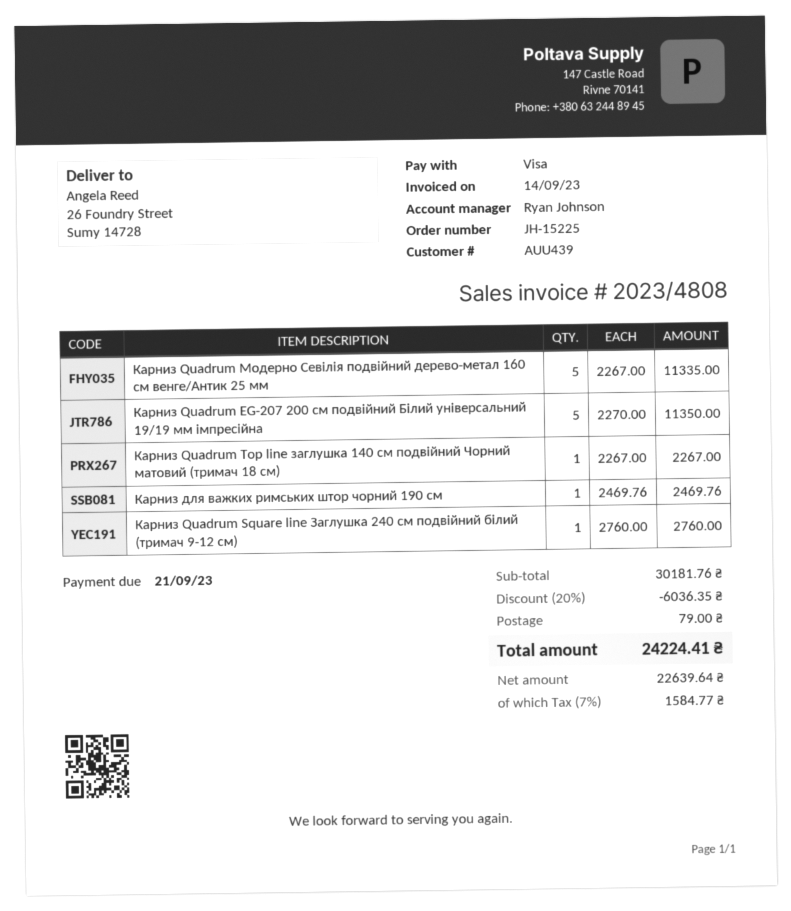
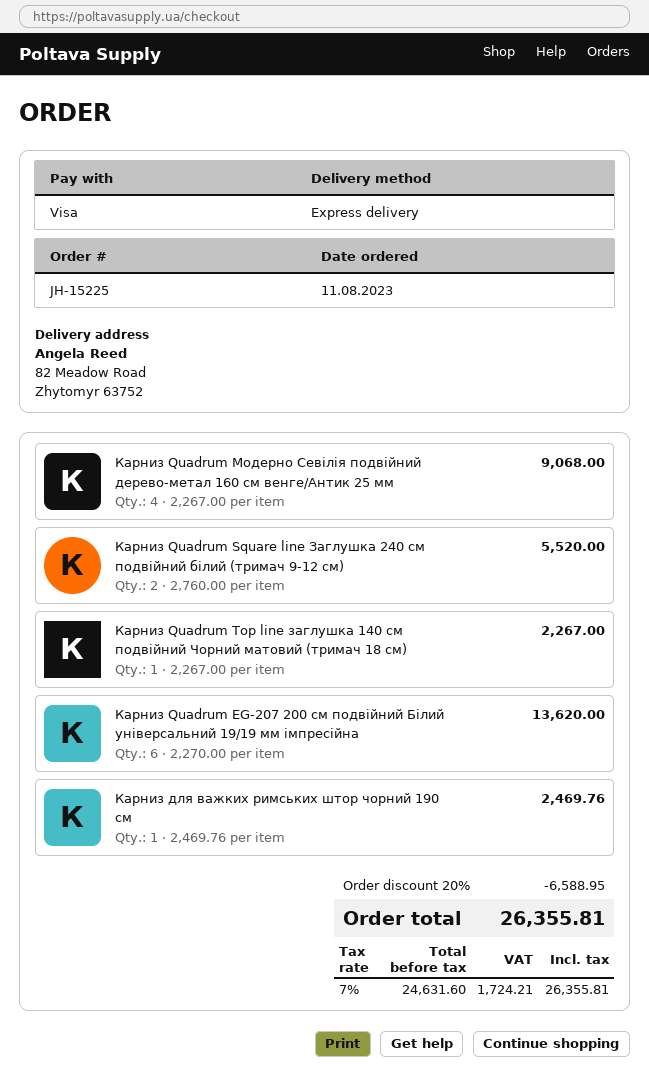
ship to: 26 Foundry Street, Sumy 14728 -> 82 Meadow Road, Zhytomyr 63752
Карниз Quadrum Модерно Севілія подвійний дерево-метал 160 см венге/Антик 25 мм: 5 x 2267.00 = 11335.00 -> 4 x 2267.00 = 9068.00
Карниз Quadrum EG-207 200 см подвійний Білий універсальний 19/19 мм імпресійна: 5 x 2270.00 = 11350.00 -> 6 x 2270.00 = 13620.00
Карниз Quadrum Square line Заглушка 240 см подвійний білий (тримач 9-12 см): 1 x 2760.00 = 2760.00 -> 2 x 2760.00 = 5520.00
discount: 20% = 6036.35 -> 20% = 6588.95
shipping: 79.00 -> none
net: 22639.64 -> 24631.60
tax: 7% = 1584.77 -> 7% = 1724.21
total: 24224.41 -> 26355.81

